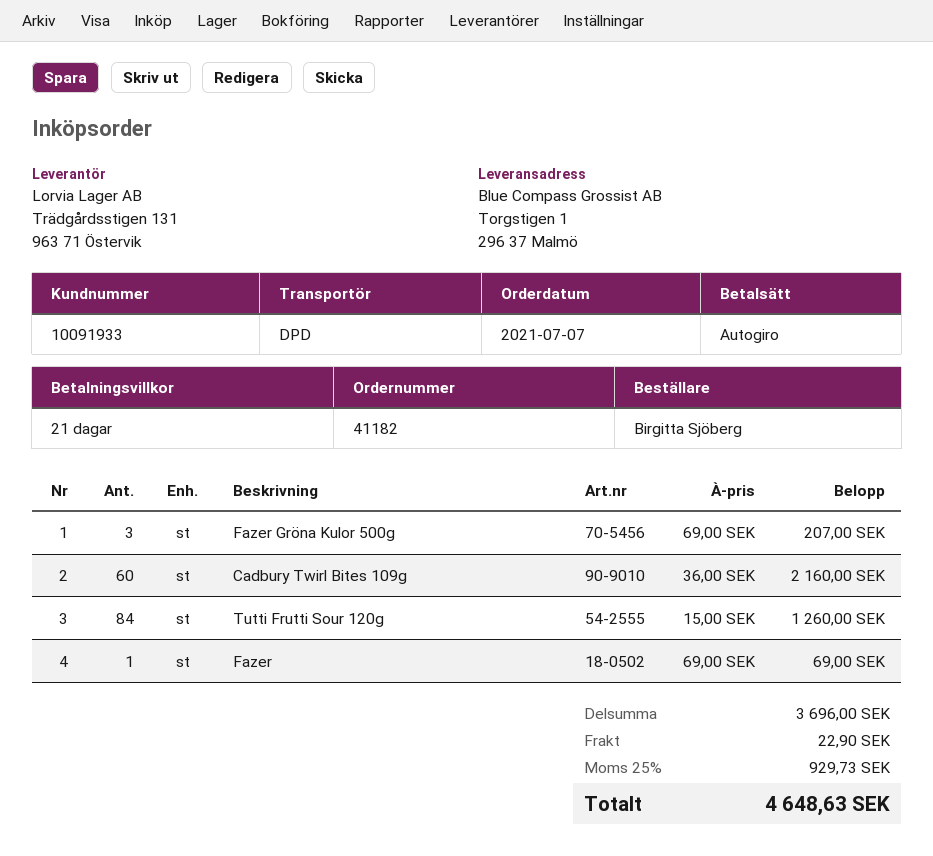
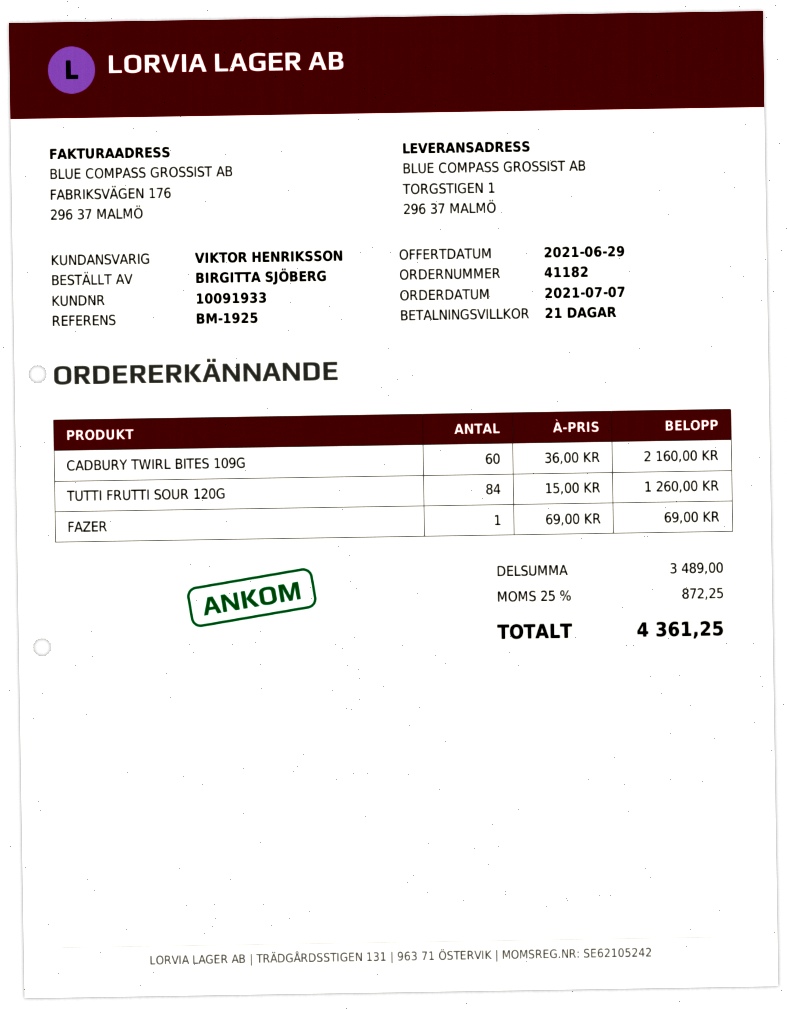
Fazer Gröna Kulor 500g: 3 x 69.00 = 207.00 -> none
subtotal: 3696.00 -> 3489.00
shipping: 22.90 -> none
tax: 25% = 929.73 -> 25% = 872.25
total: 4648.63 -> 4361.25

